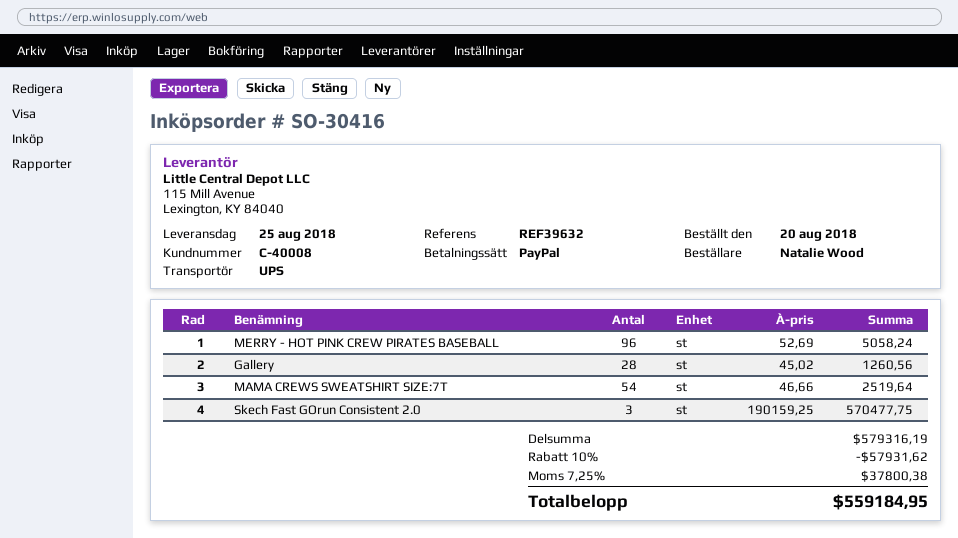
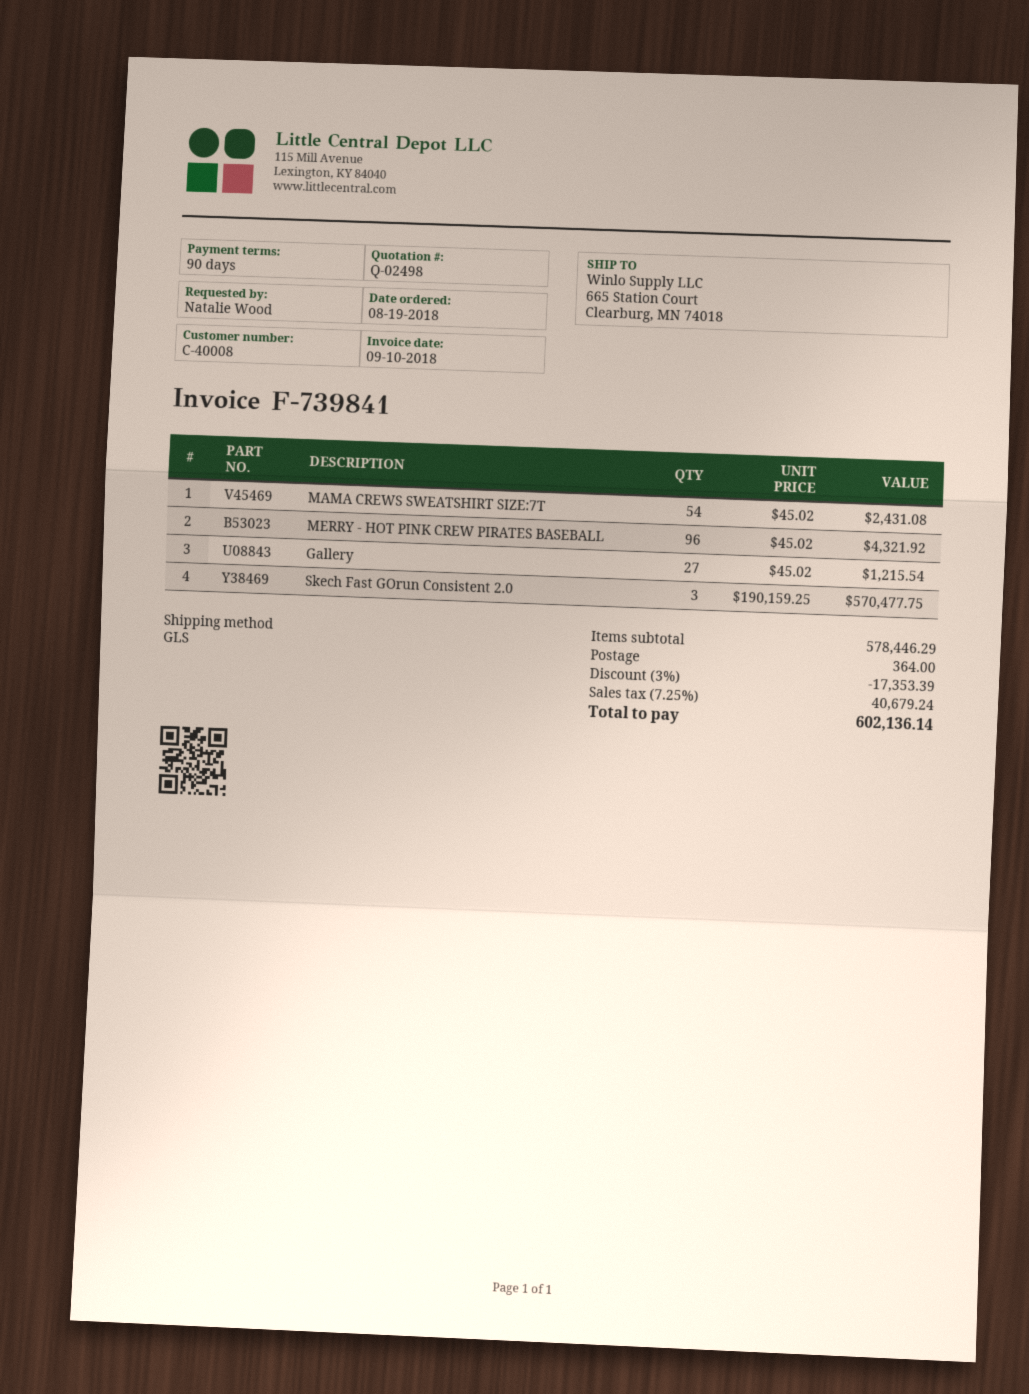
order date: 2018-08-20 -> 2018-08-19
shipping method: UPS -> GLS
MERRY - HOT PINK CREW PIRATES BASEBALL: 96 x 52.69 = 5058.24 -> 96 x 45.02 = 4321.92
Gallery: 28 x 45.02 = 1260.56 -> 27 x 45.02 = 1215.54
MAMA CREWS SWEATSHIRT SIZE:7T: 54 x 46.66 = 2519.64 -> 54 x 45.02 = 2431.08
subtotal: 579316.19 -> 578446.29
discount: 10% = 57931.62 -> 3% = 17353.39
shipping: none -> 364.00
tax: 7.25% = 37800.38 -> 7.25% = 40679.24
total: 559184.95 -> 602136.14

